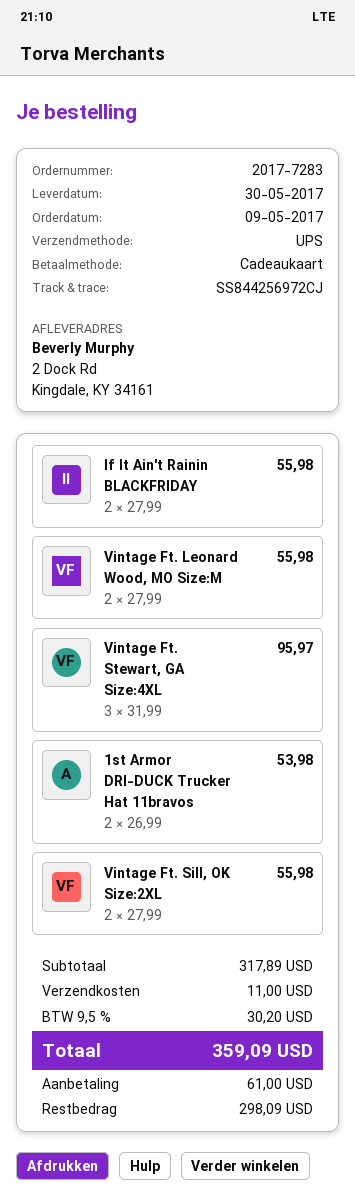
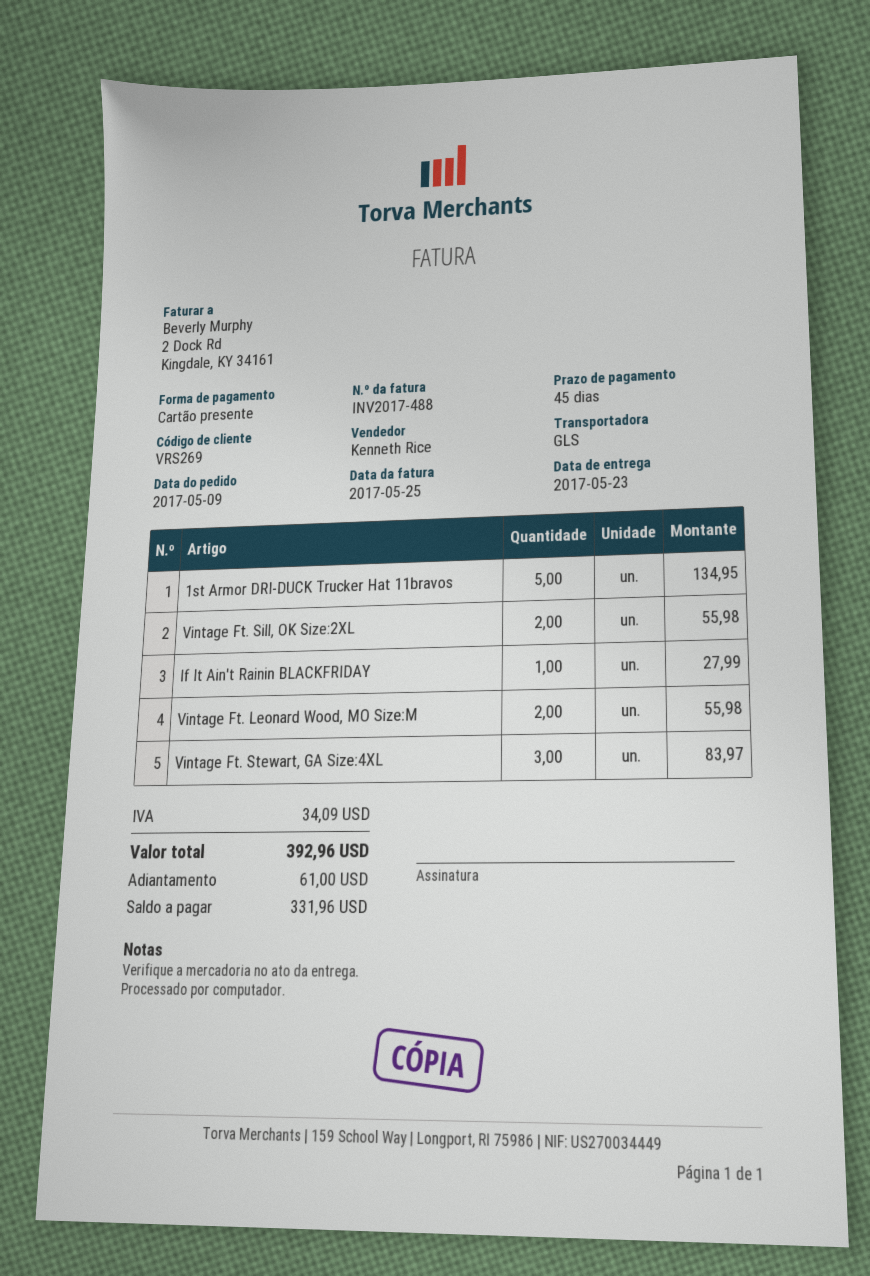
delivery date: 2017-05-30 -> 2017-05-23
shipping method: UPS -> GLS
If It Ain't Rainin BLACKFRIDAY: 2 for 55.98 -> 1 for 27.99
Vintage Ft. Stewart, GA Size:4XL: 3 for 95.97 -> 3 for 83.97
1st Armor DRI-DUCK Trucker Hat 11bravos: 2 for 53.98 -> 5 for 134.95
shipping: 11.00 -> none
tax: 30.20 -> 34.09
total: 359.09 -> 392.96
balance: 298.09 -> 331.96

